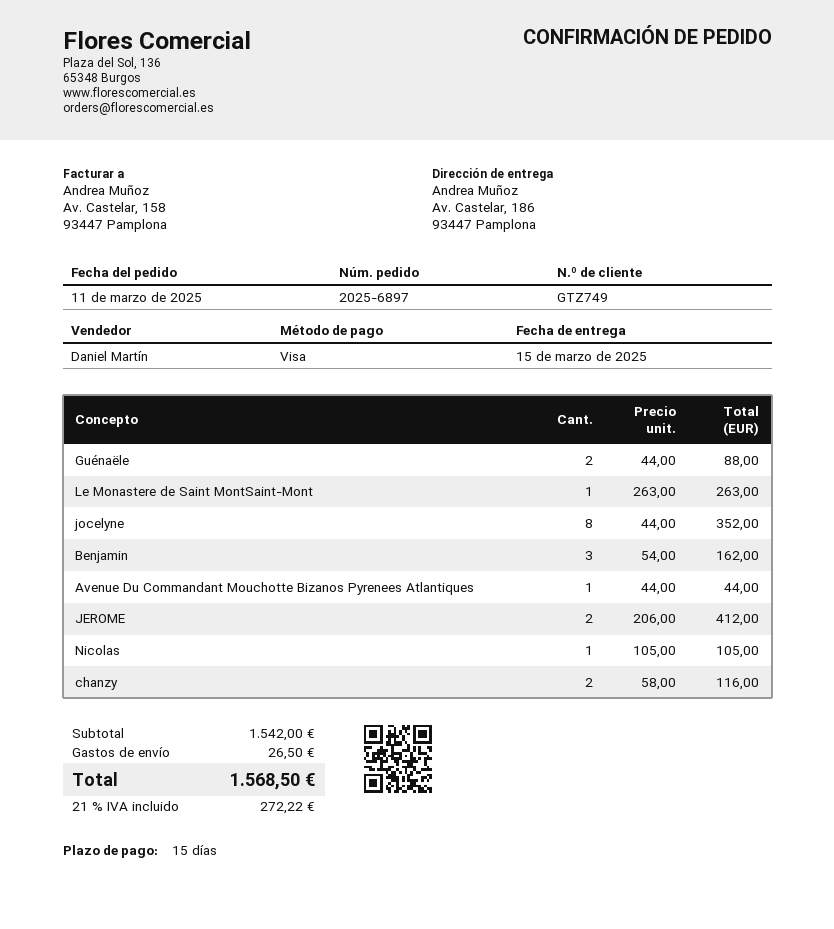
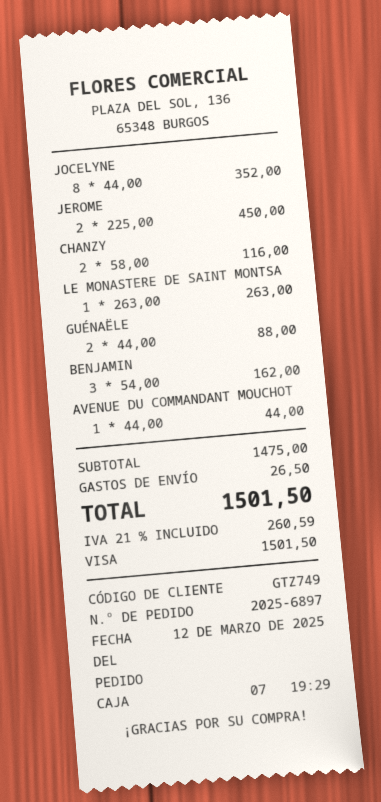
order date: 2025-03-11 -> 2025-03-12
JEROME: 2 x 206.00 = 412.00 -> 2 x 225.00 = 450.00
Nicolas: 1 x 105.00 = 105.00 -> none
subtotal: 1542.00 -> 1475.00
tax: 21% = 272.22 -> 21% = 260.59
total: 1568.50 -> 1501.50

